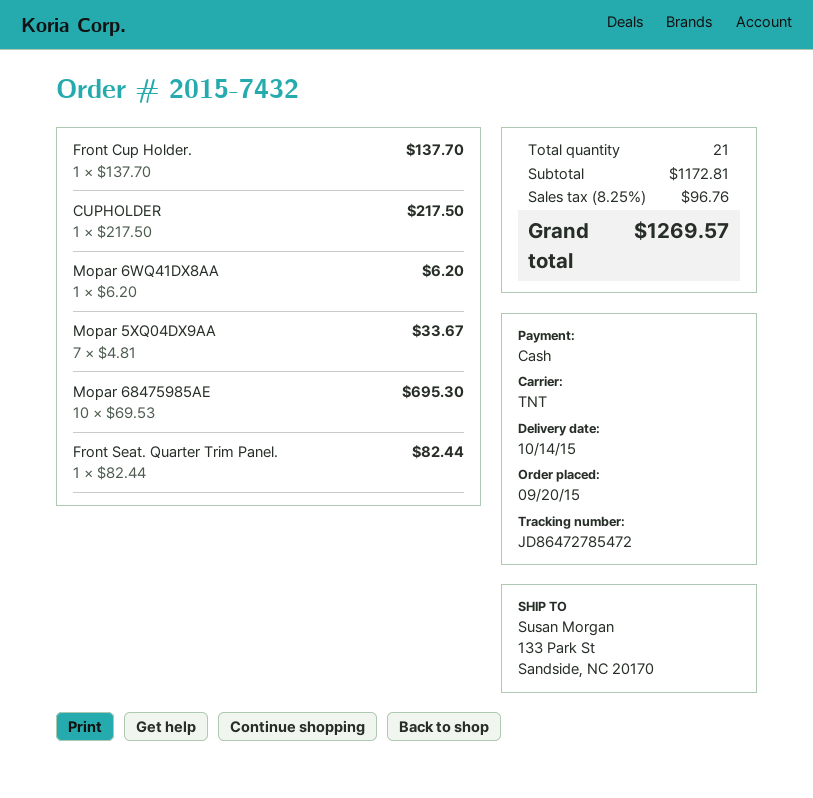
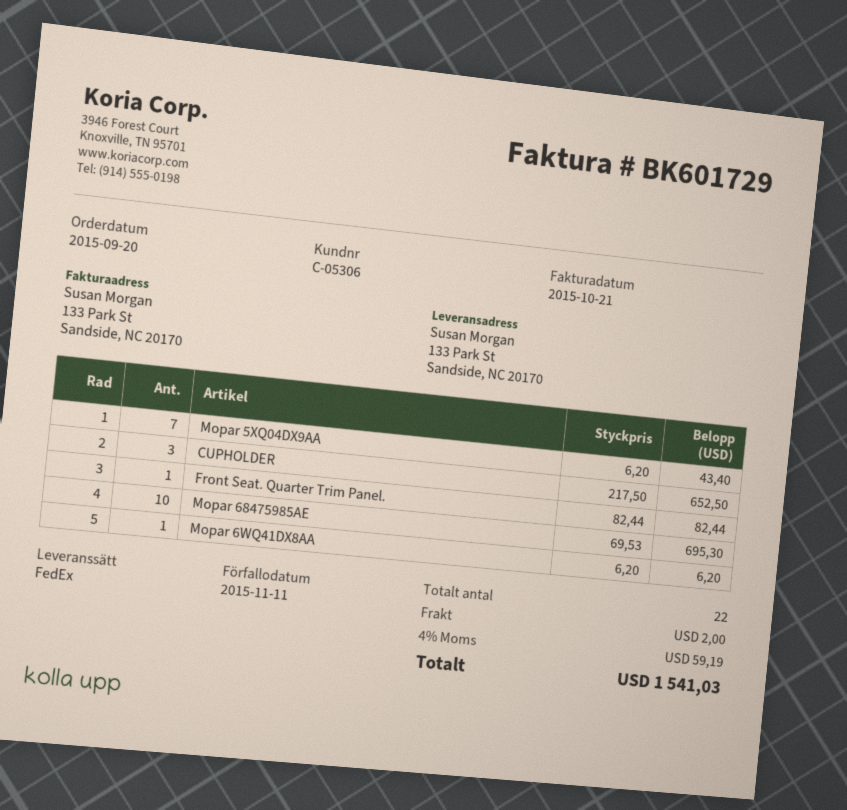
shipping method: TNT -> FedEx
Front Cup Holder.: 1 x 137.70 = 137.70 -> none
CUPHOLDER: 1 x 217.50 = 217.50 -> 3 x 217.50 = 652.50
Mopar 5XQ04DX9AA: 7 x 4.81 = 33.67 -> 7 x 6.20 = 43.40
total quantity: 21 -> 22
shipping: none -> 2.00
tax: 8.25% = 96.76 -> 4% = 59.19
total: 1269.57 -> 1541.03

